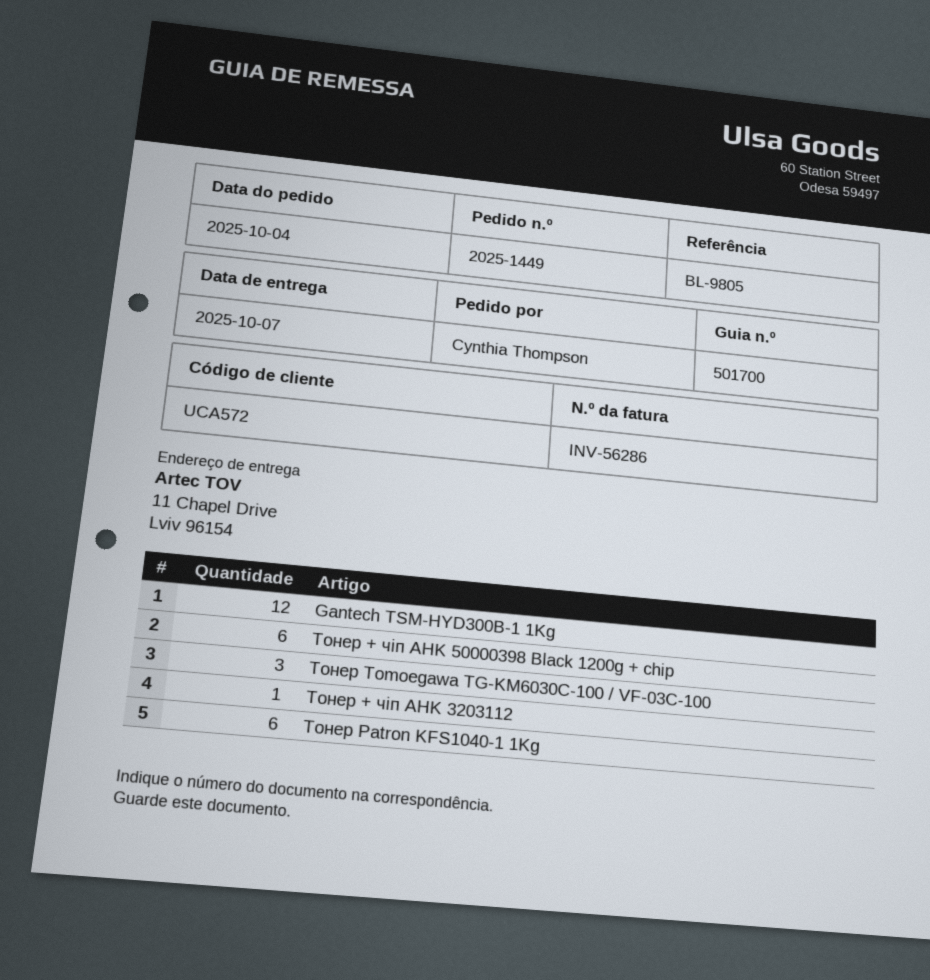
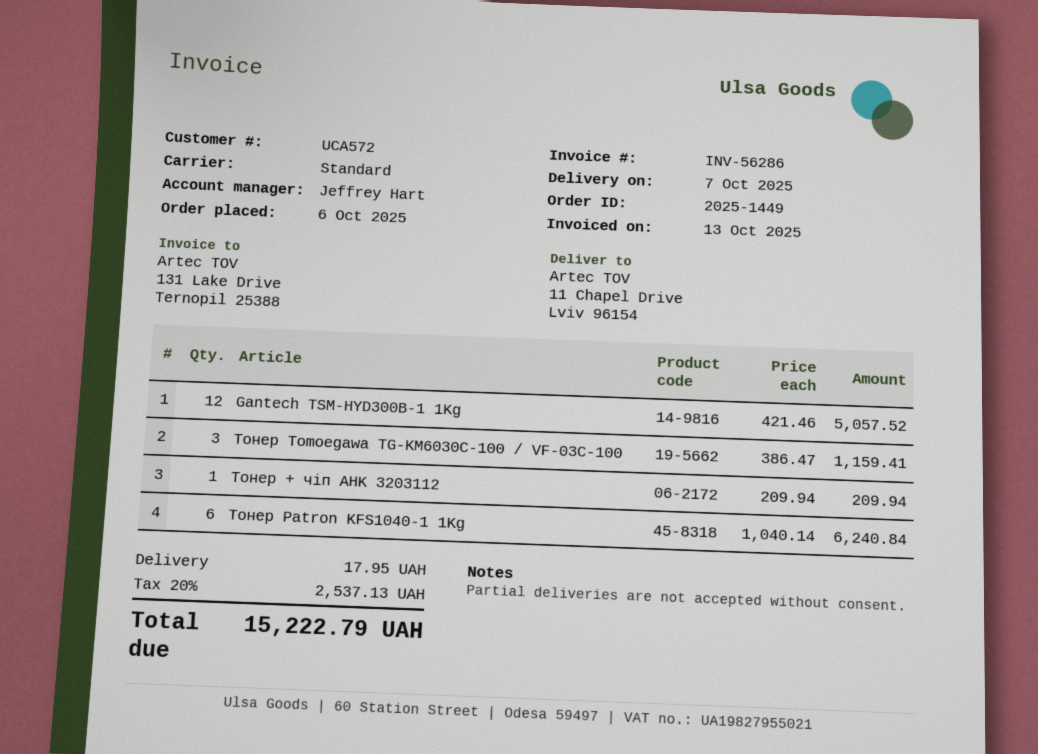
order date: 2025-10-04 -> 2025-10-06
Тонер + чіп AHK 50000398 Black 1200g + chip: 6 -> none

